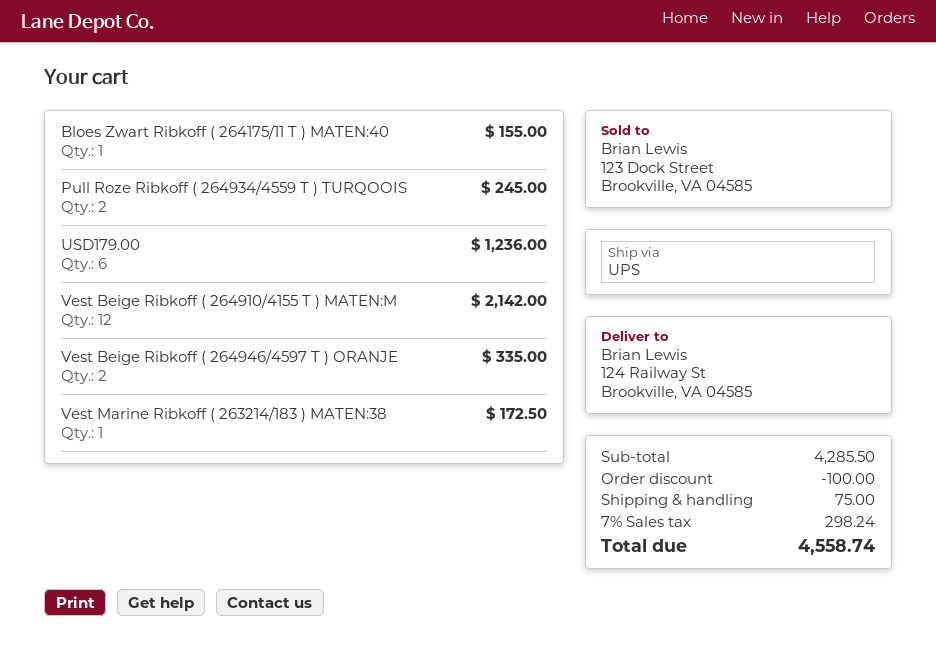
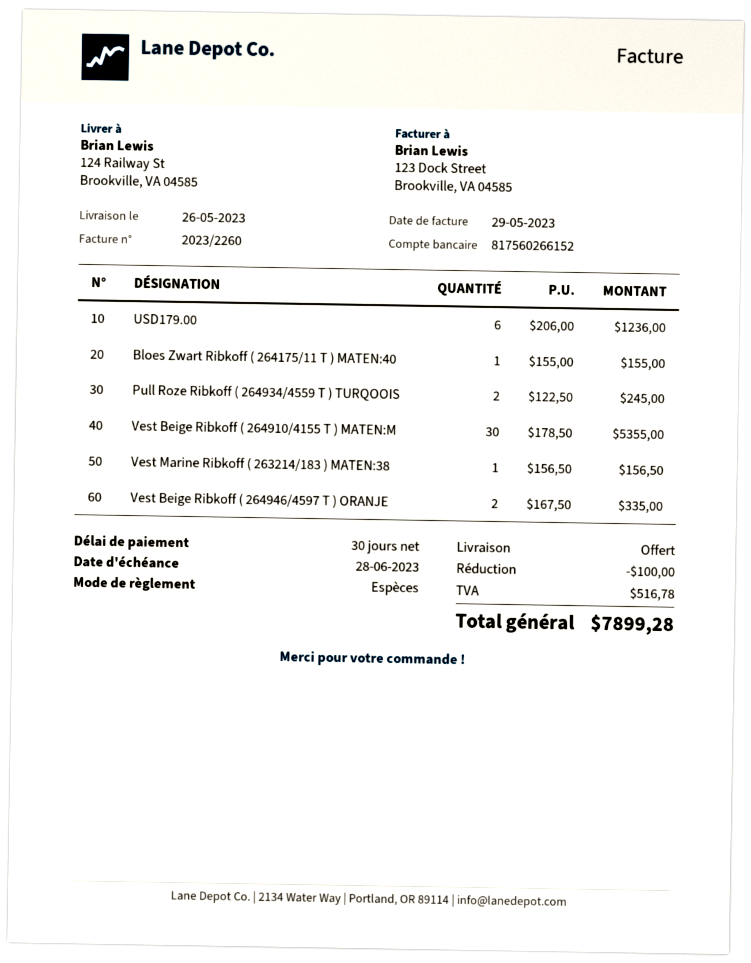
Vest Beige Ribkoff ( 264910/4155 T ) MATEN:M: 12 for 2142.00 -> 30 for 5355.00
Vest Marine Ribkoff ( 263214/183 ) MATEN:38: 1 for 172.50 -> 1 for 156.50
shipping: 75.00 -> 0.00
tax: 298.24 -> 516.78
total: 4558.74 -> 7899.28

